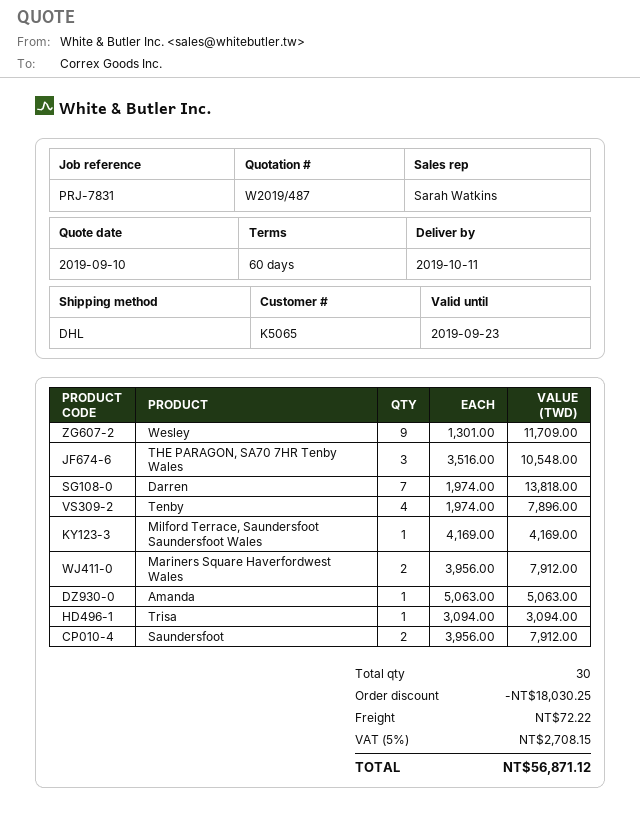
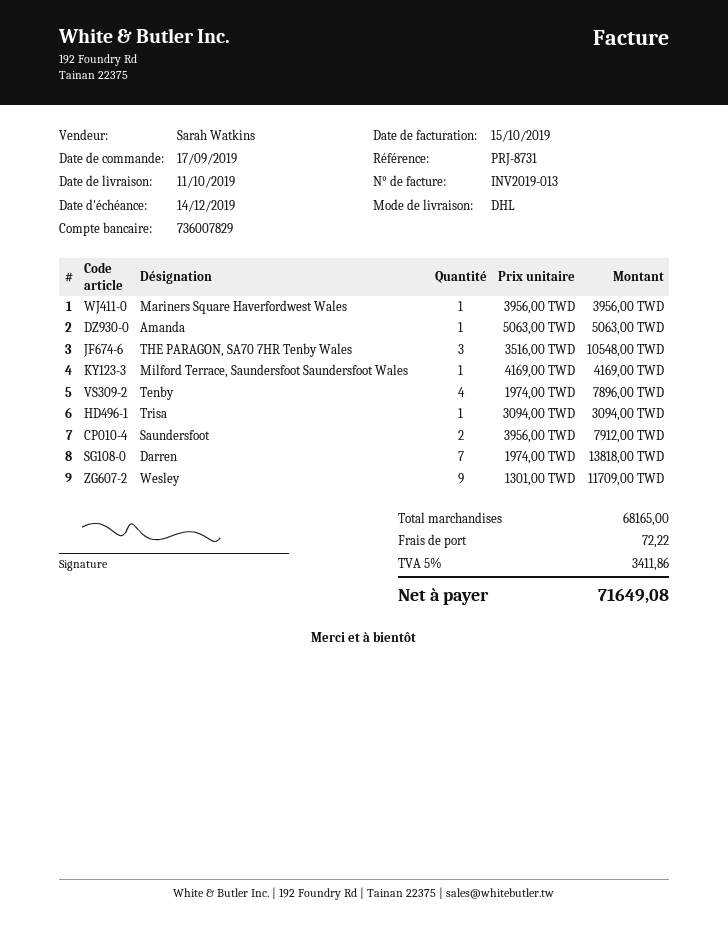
reference: PRJ-7831 -> PRJ-8731
Mariners Square Haverfordwest Wales: 2 x 3956.00 = 7912.00 -> 1 x 3956.00 = 3956.00
discount: 18030.25 -> none
tax: 5% = 2708.15 -> 5% = 3411.86
total: 56871.12 -> 71649.08

